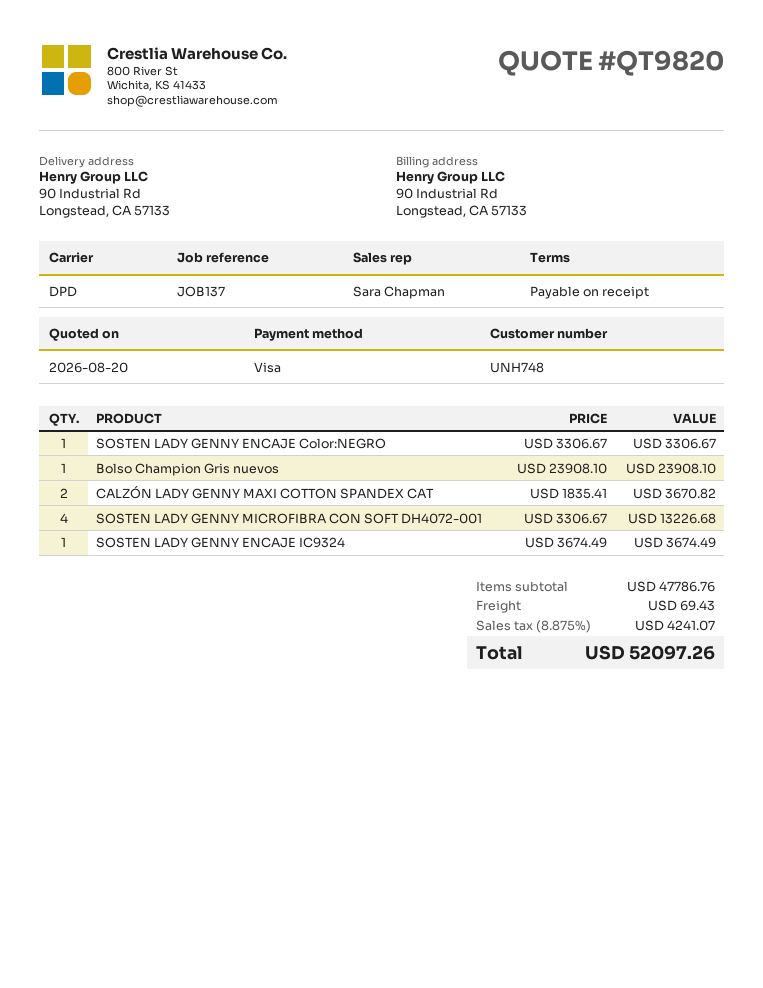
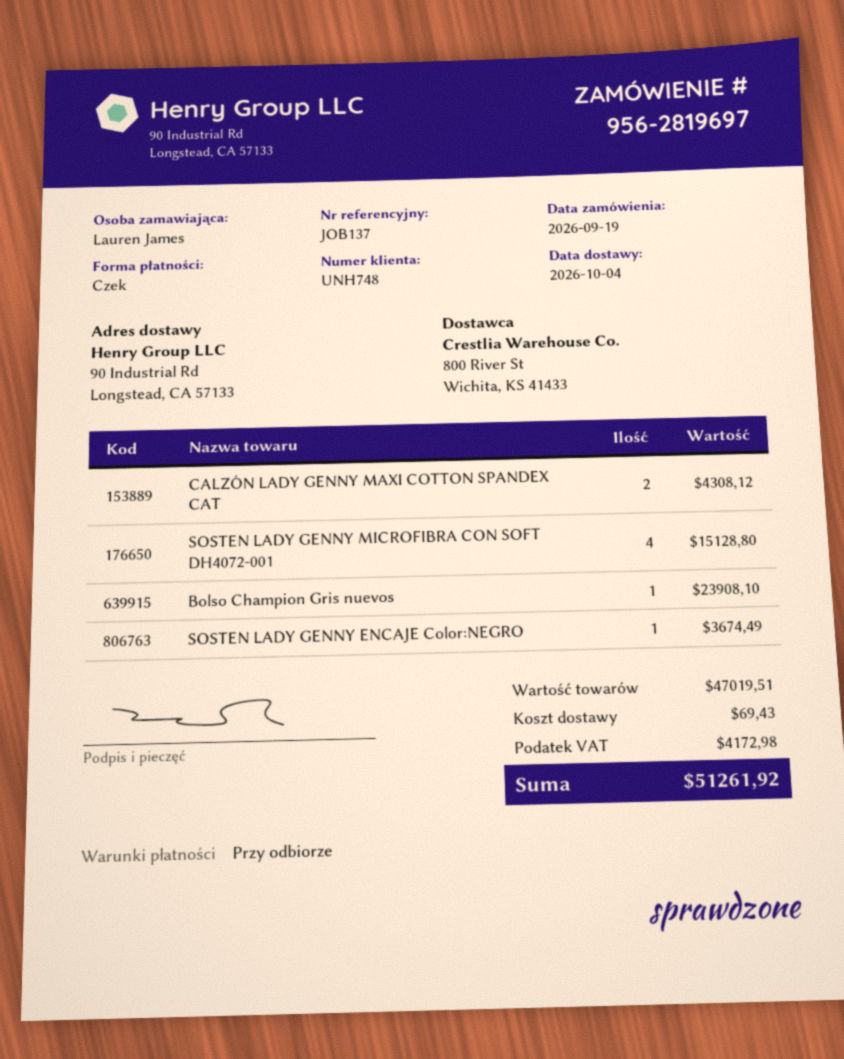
payment method: Visa -> cheque
SOSTEN LADY GENNY ENCAJE Color:NEGRO: 1 for 3306.67 -> 1 for 3674.49
CALZÓN LADY GENNY MAXI COTTON SPANDEX CAT: 2 for 3670.82 -> 2 for 4308.12
SOSTEN LADY GENNY MICROFIBRA CON SOFT DH4072-001: 4 for 13226.68 -> 4 for 15128.80
SOSTEN LADY GENNY ENCAJE IC9324: 1 for 3674.49 -> none
subtotal: 47786.76 -> 47019.51
tax: 4241.07 -> 4172.98
total: 52097.26 -> 51261.92

